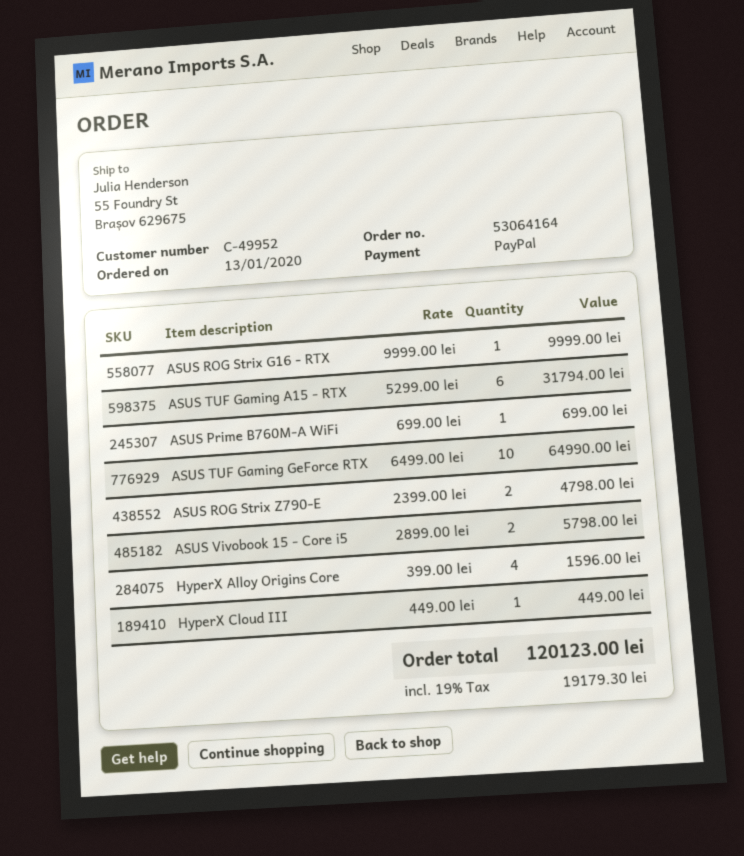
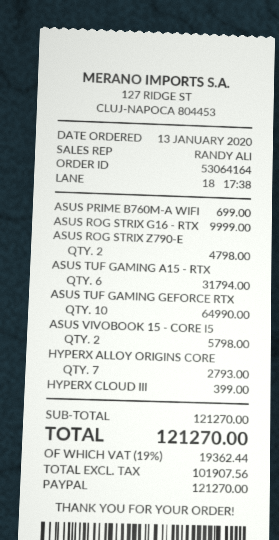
HyperX Alloy Origins Core: 4 for 1596.00 -> 7 for 2793.00
HyperX Cloud III: 1 for 449.00 -> 1 for 399.00
tax: 19% = 19179.30 -> 19% = 19362.44
total: 120123.00 -> 121270.00

